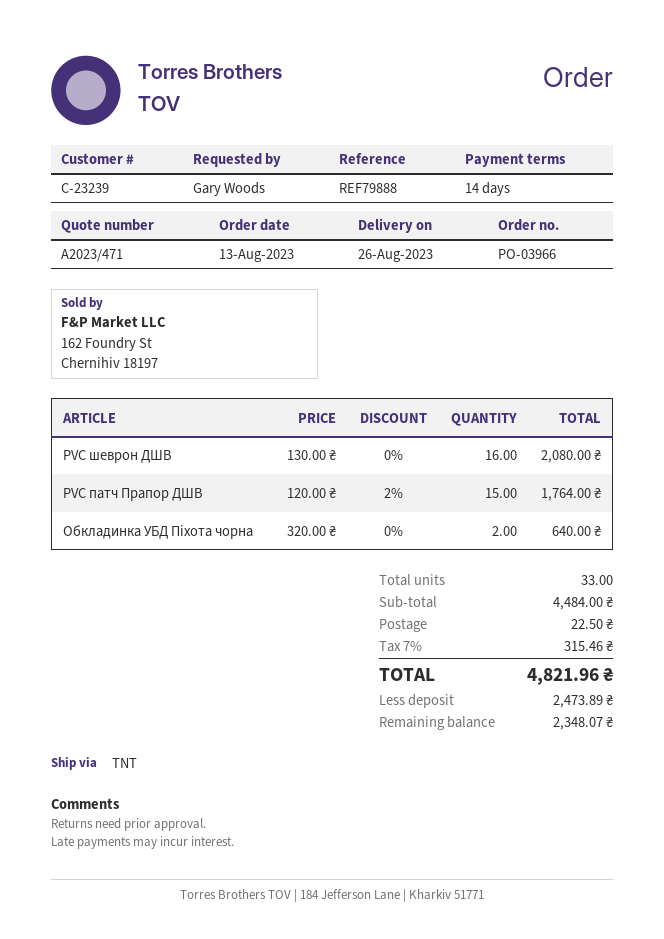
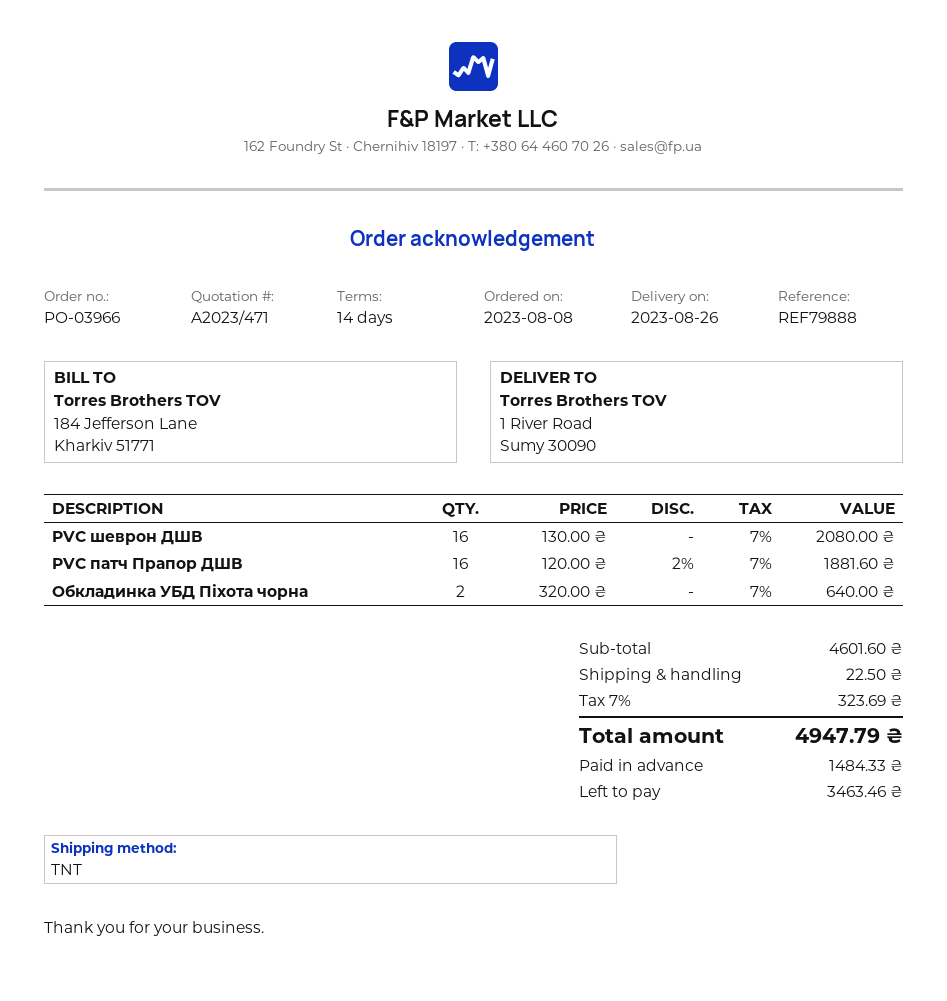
order date: 2023-08-13 -> 2023-08-08
PVC патч Прапор ДШВ: 15 x 120.00 - 2% = 1764.00 -> 16 x 120.00 - 2% = 1881.60
subtotal: 4484.00 -> 4601.60
tax: 7% = 315.46 -> 7% = 323.69
total: 4821.96 -> 4947.79
deposit: 2473.89 -> 1484.33
balance: 2348.07 -> 3463.46

